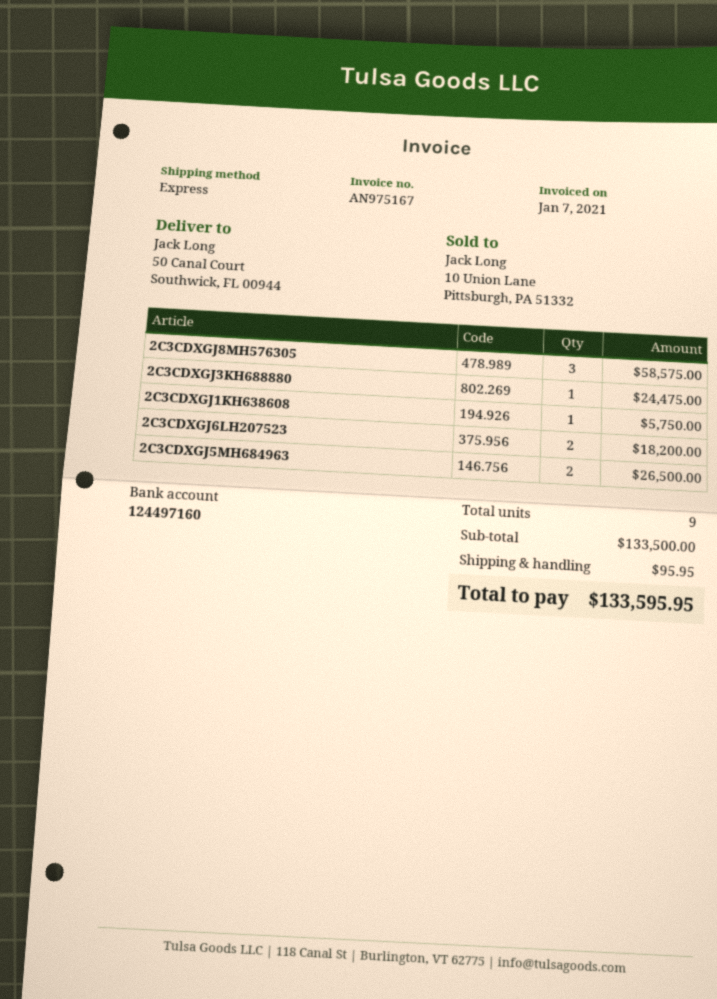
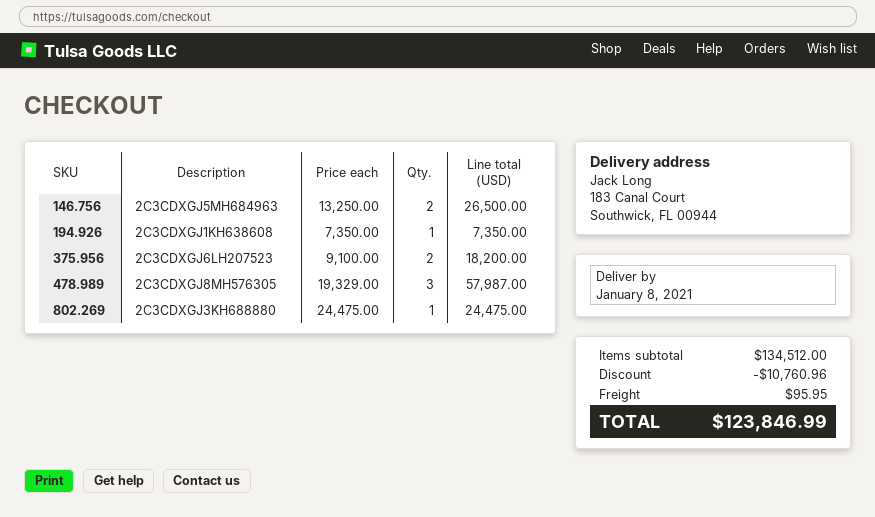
ship to: 50 Canal Court, Southwick, FL 00944 -> 183 Canal Court, Southwick, FL 00944
2C3CDXGJ8MH576305: 3 for 58575.00 -> 3 for 57987.00
2C3CDXGJ1KH638608: 1 for 5750.00 -> 1 for 7350.00
subtotal: 133500.00 -> 134512.00
discount: none -> 10760.96
total: 133595.95 -> 123846.99

